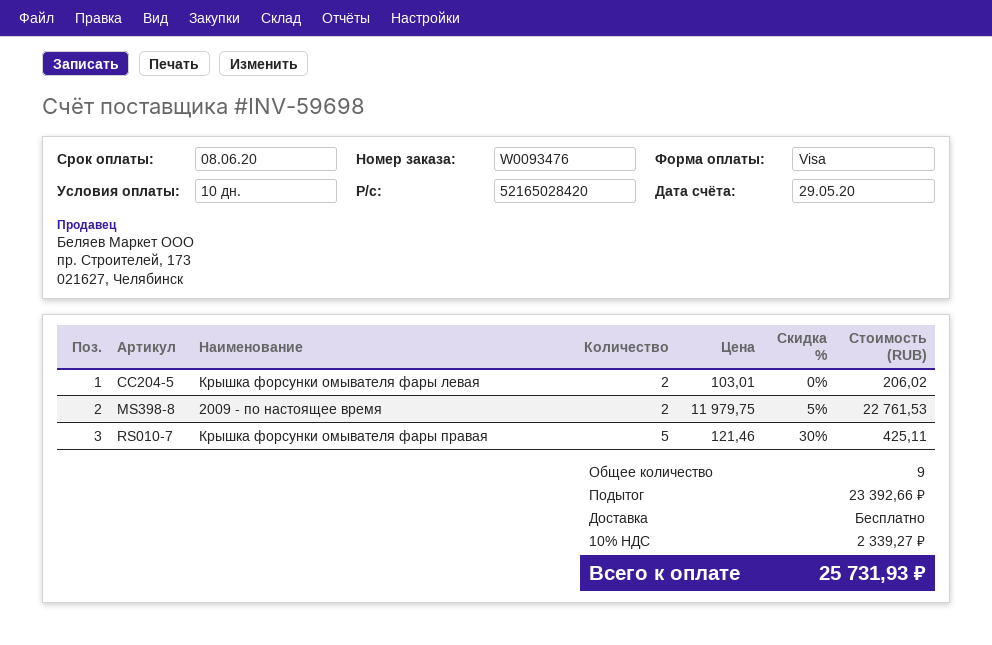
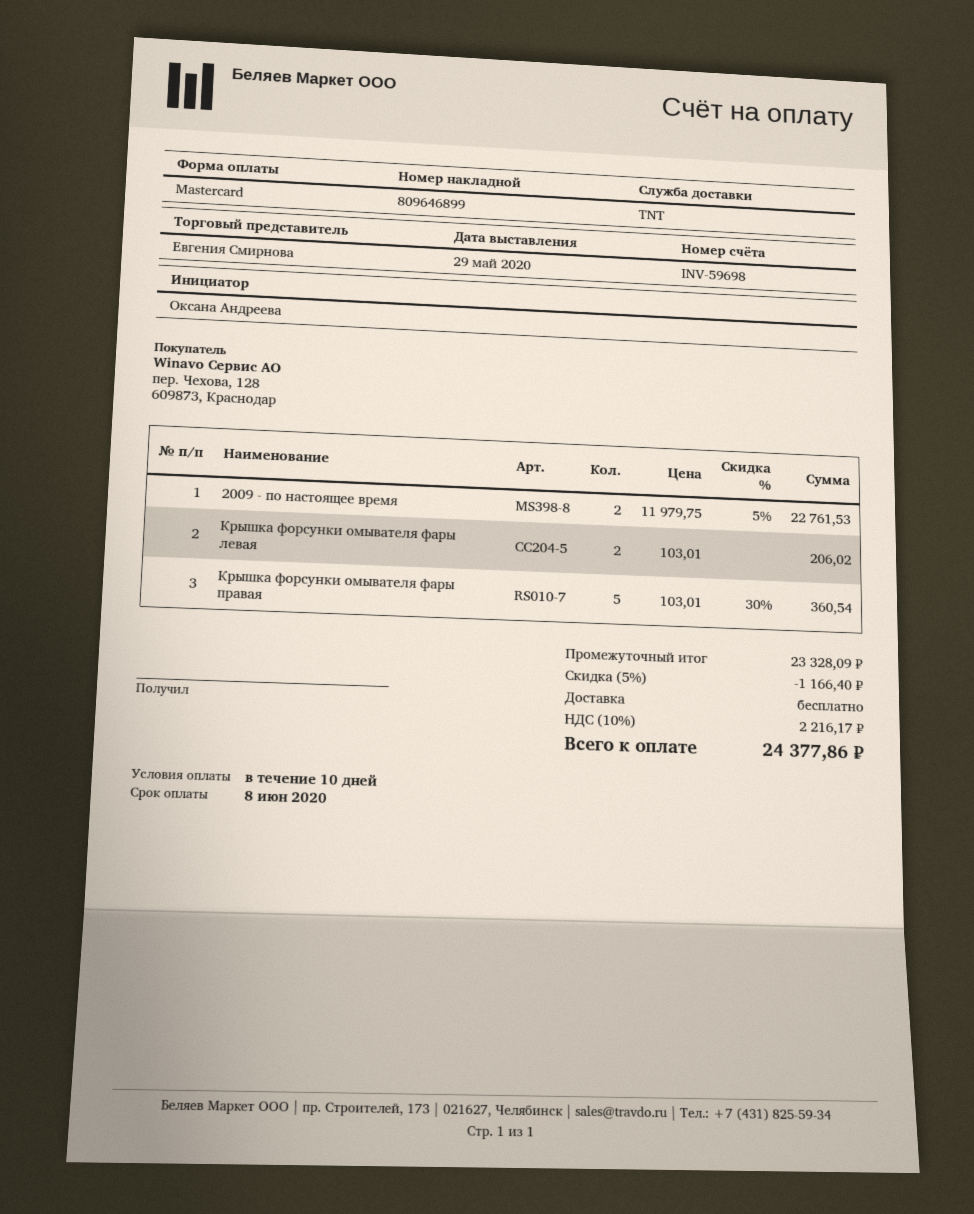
payment method: Visa -> Mastercard
Крышка форсунки омывателя фары правая: 5 x 121.46 - 30% = 425.11 -> 5 x 103.01 - 30% = 360.54
subtotal: 23392.66 -> 23328.09
discount: none -> 5% = 1166.40
tax: 10% = 2339.27 -> 10% = 2216.17
total: 25731.93 -> 24377.86

